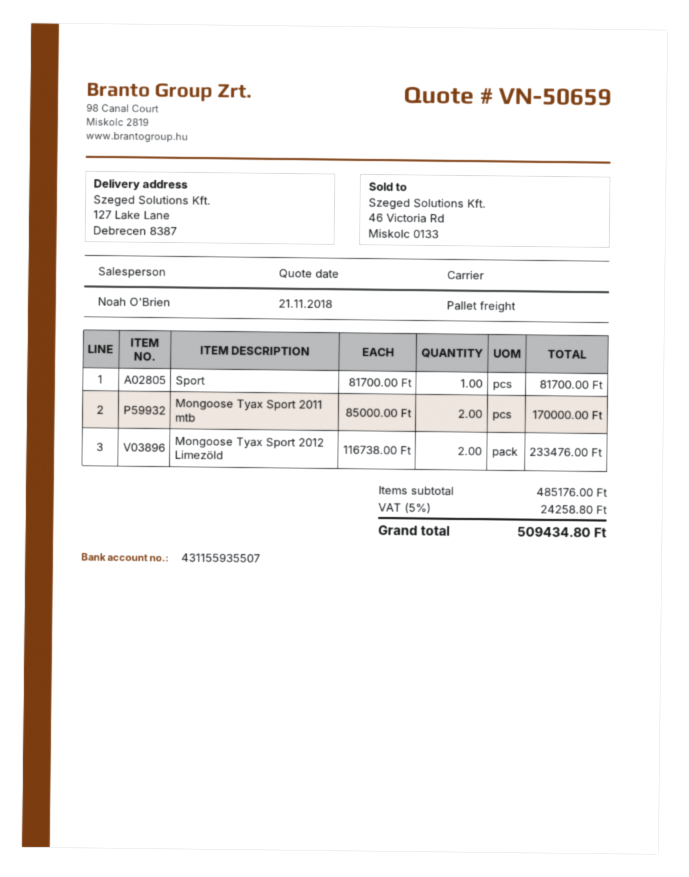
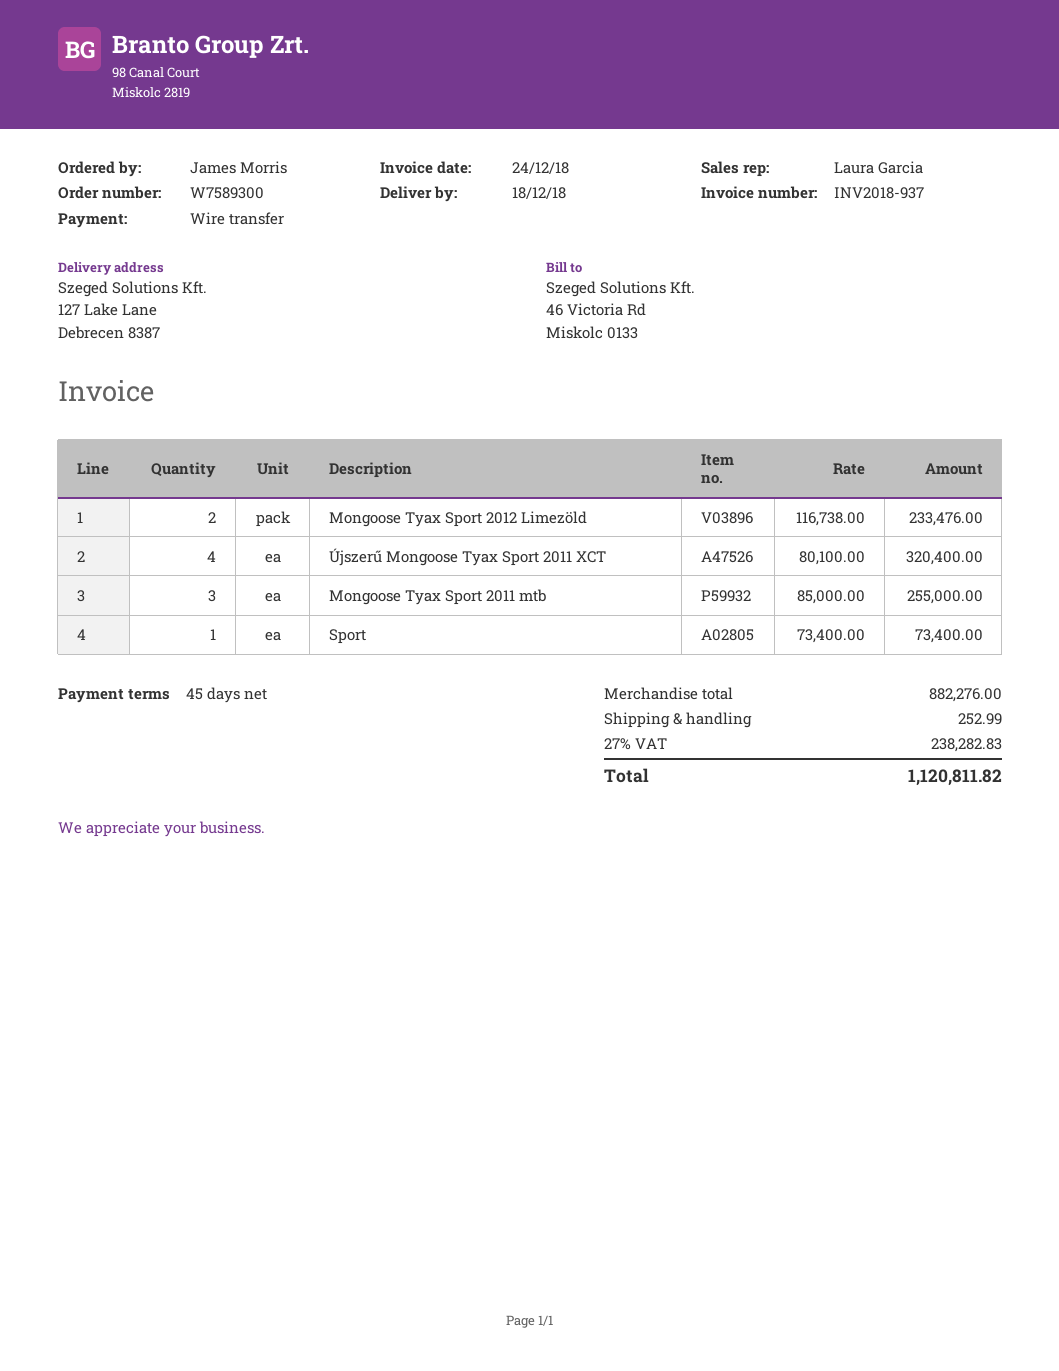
sales rep: Noah O'Brien -> Laura Garcia
Sport: 1 x 81700.00 = 81700.00 -> 1 x 73400.00 = 73400.00
Mongoose Tyax Sport 2011 mtb: 2 x 85000.00 = 170000.00 -> 3 x 85000.00 = 255000.00
Újszerű Mongoose Tyax Sport 2011 XCT: none -> 4 x 80100.00 = 320400.00
subtotal: 485176.00 -> 882276.00
shipping: none -> 252.99
tax: 5% = 24258.80 -> 27% = 238282.83
total: 509434.80 -> 1120811.82

